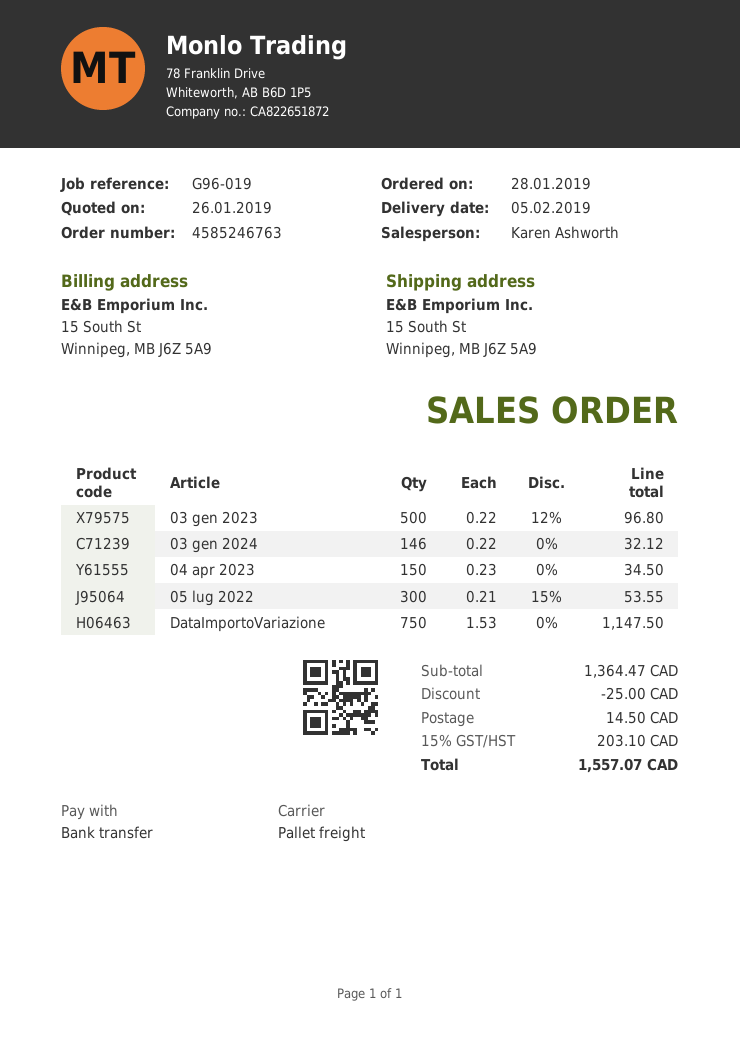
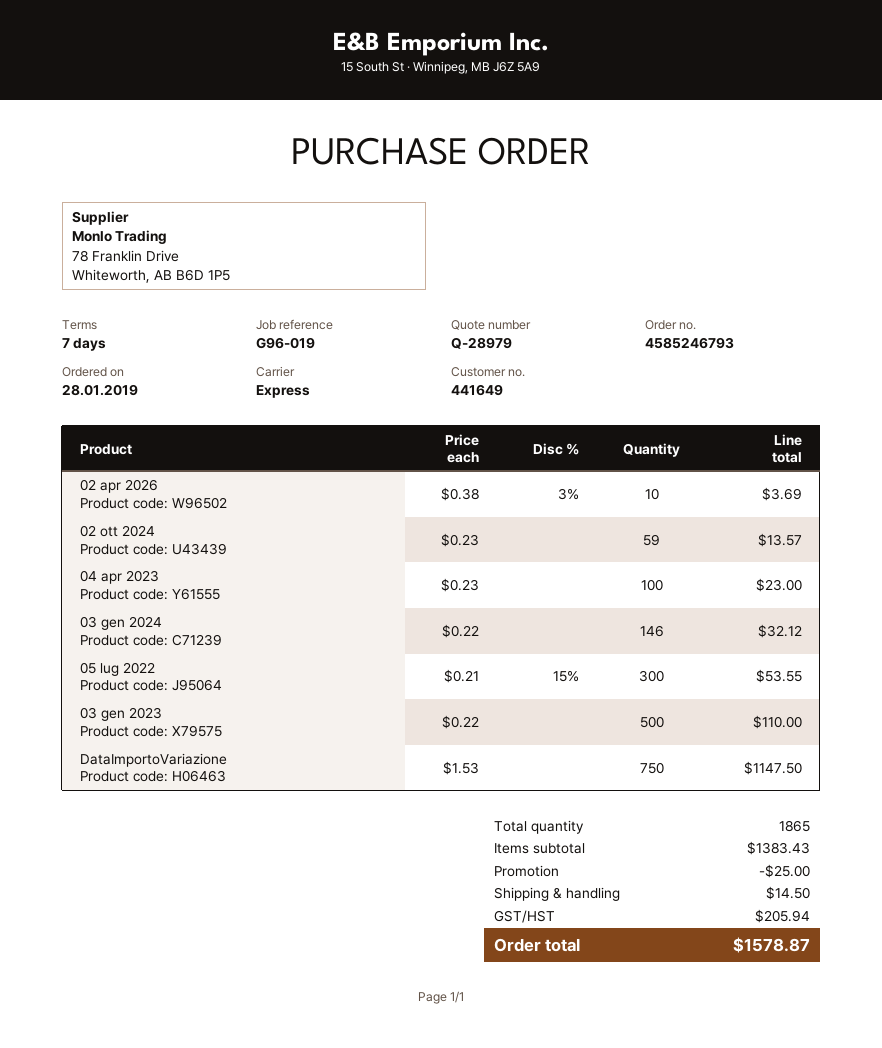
order number: 4585246763 -> 4585246793
shipping method: pallet freight -> express
03 gen 2023: 500 x 0.22 - 12% = 96.80 -> 500 x 0.22 = 110.00
04 apr 2023: 150 x 0.23 = 34.50 -> 100 x 0.23 = 23.00
02 apr 2026: none -> 10 x 0.38 - 3% = 3.69
02 ott 2024: none -> 59 x 0.23 = 13.57
subtotal: 1364.47 -> 1383.43
tax: 203.10 -> 205.94
total: 1557.07 -> 1578.87

